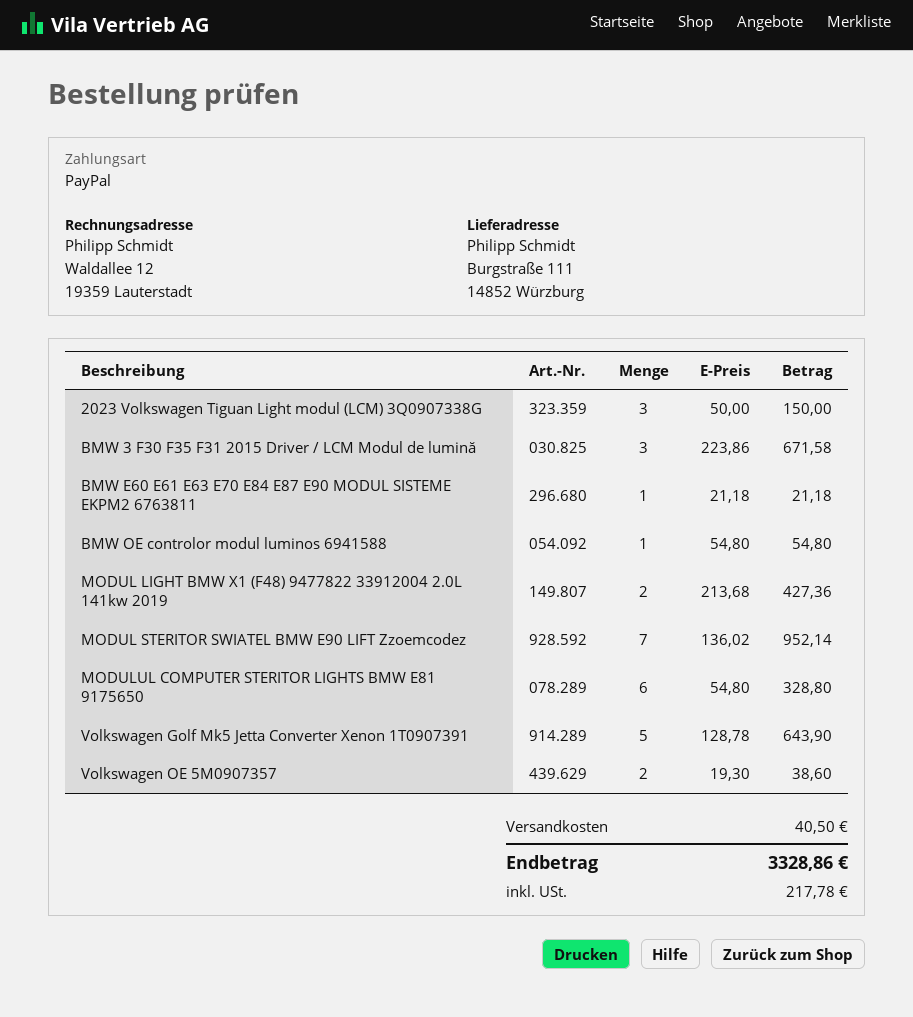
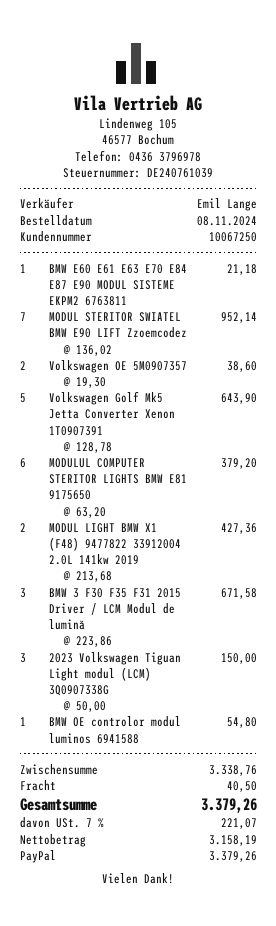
MODULUL COMPUTER STERITOR LIGHTS BMW E81 9175650: 6 x 54.80 = 328.80 -> 6 x 63.20 = 379.20
tax: 217.78 -> 221.07
total: 3328.86 -> 3379.26

